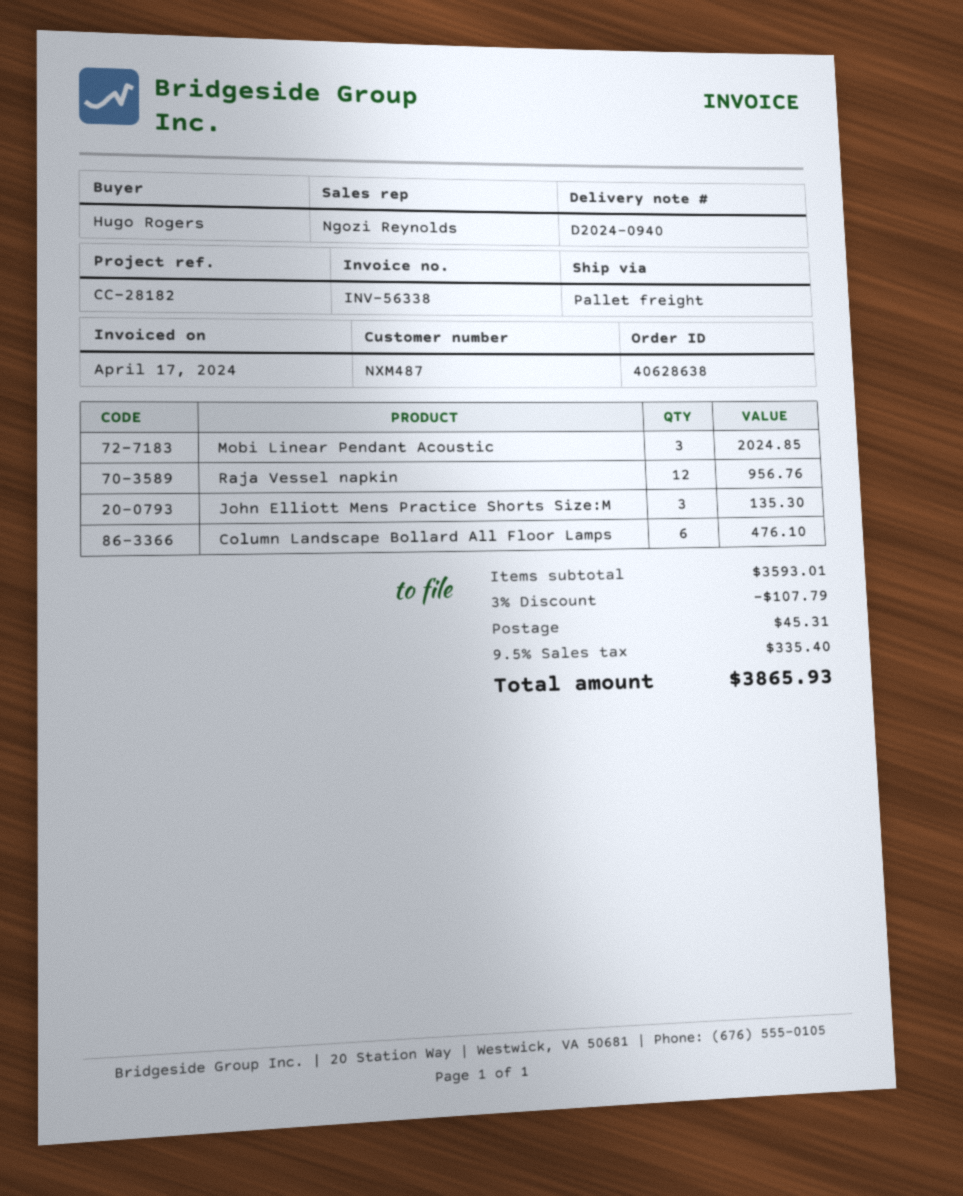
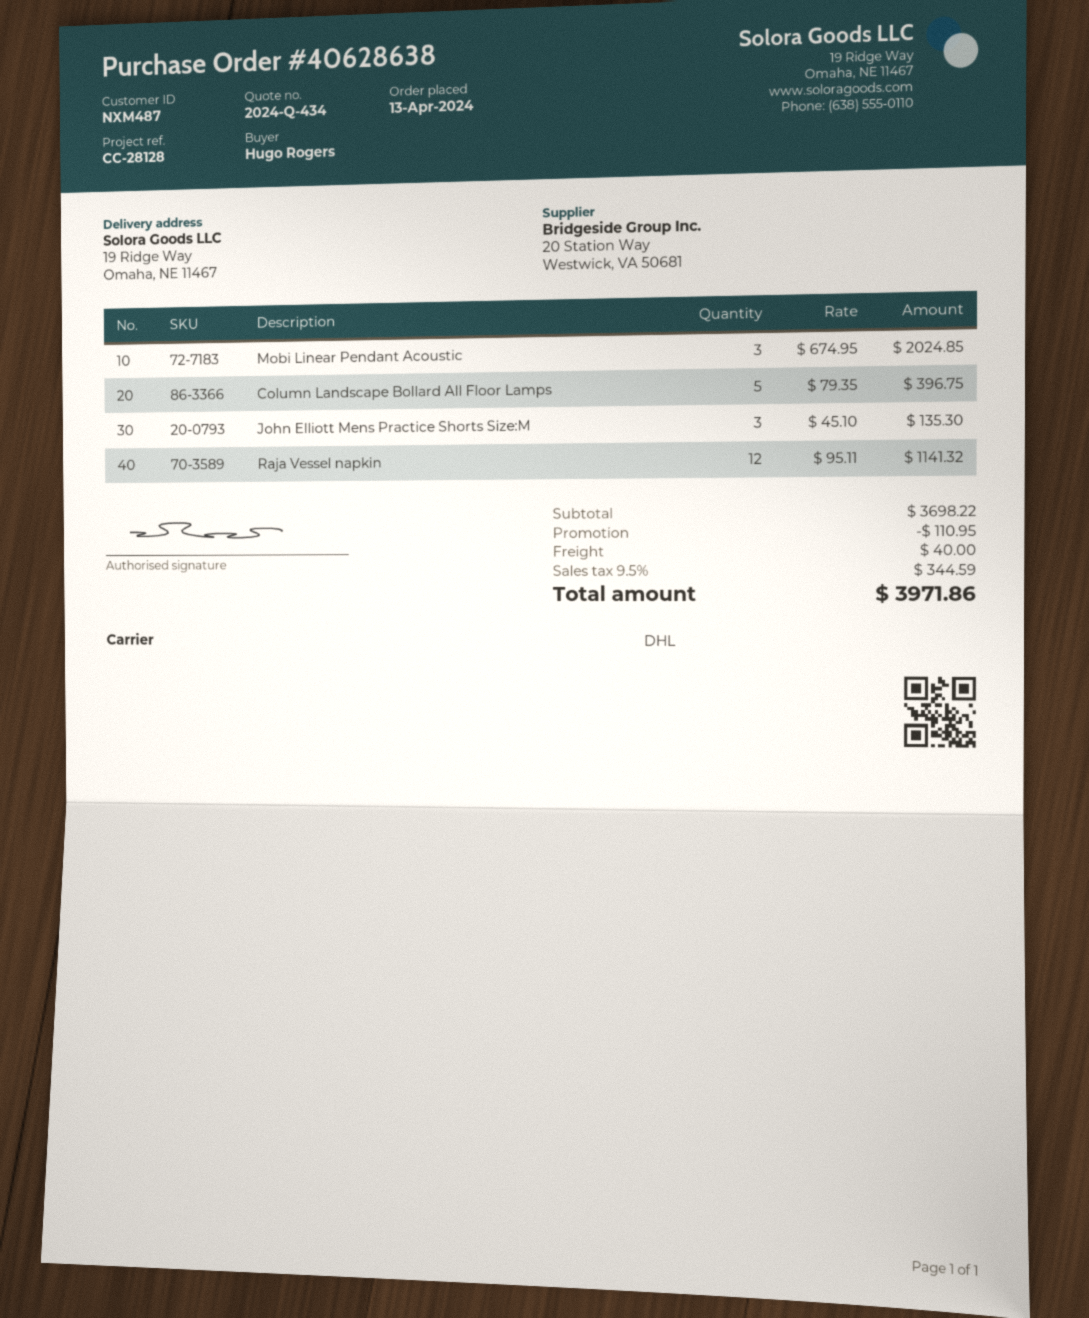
reference: CC-28182 -> CC-28128
shipping method: pallet freight -> DHL
Raja Vessel napkin: 12 for 956.76 -> 12 for 1141.32
Column Landscape Bollard All Floor Lamps: 6 for 476.10 -> 5 for 396.75
subtotal: 3593.01 -> 3698.22
discount: 107.79 -> 110.95
shipping: 45.31 -> 40.00
tax: 9.5% = 335.40 -> 9.5% = 344.59
total: 3865.93 -> 3971.86

